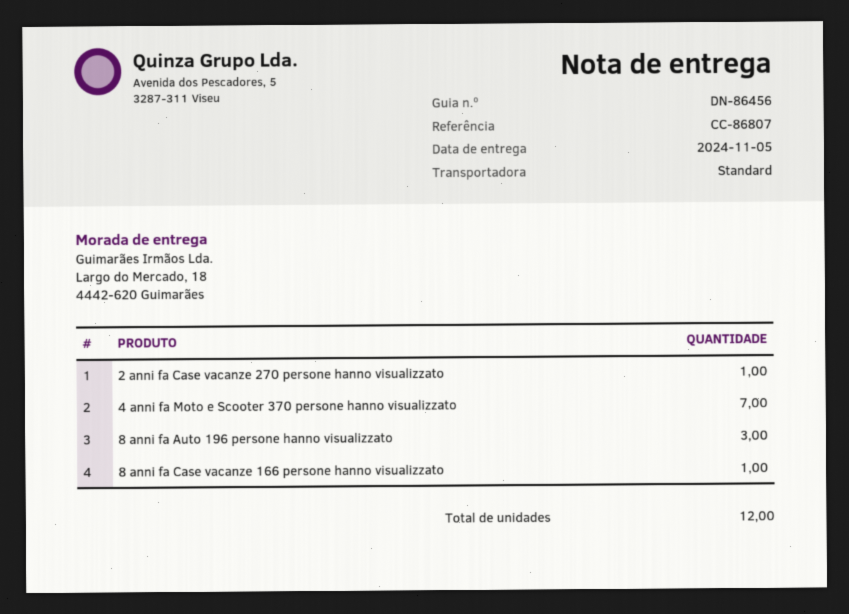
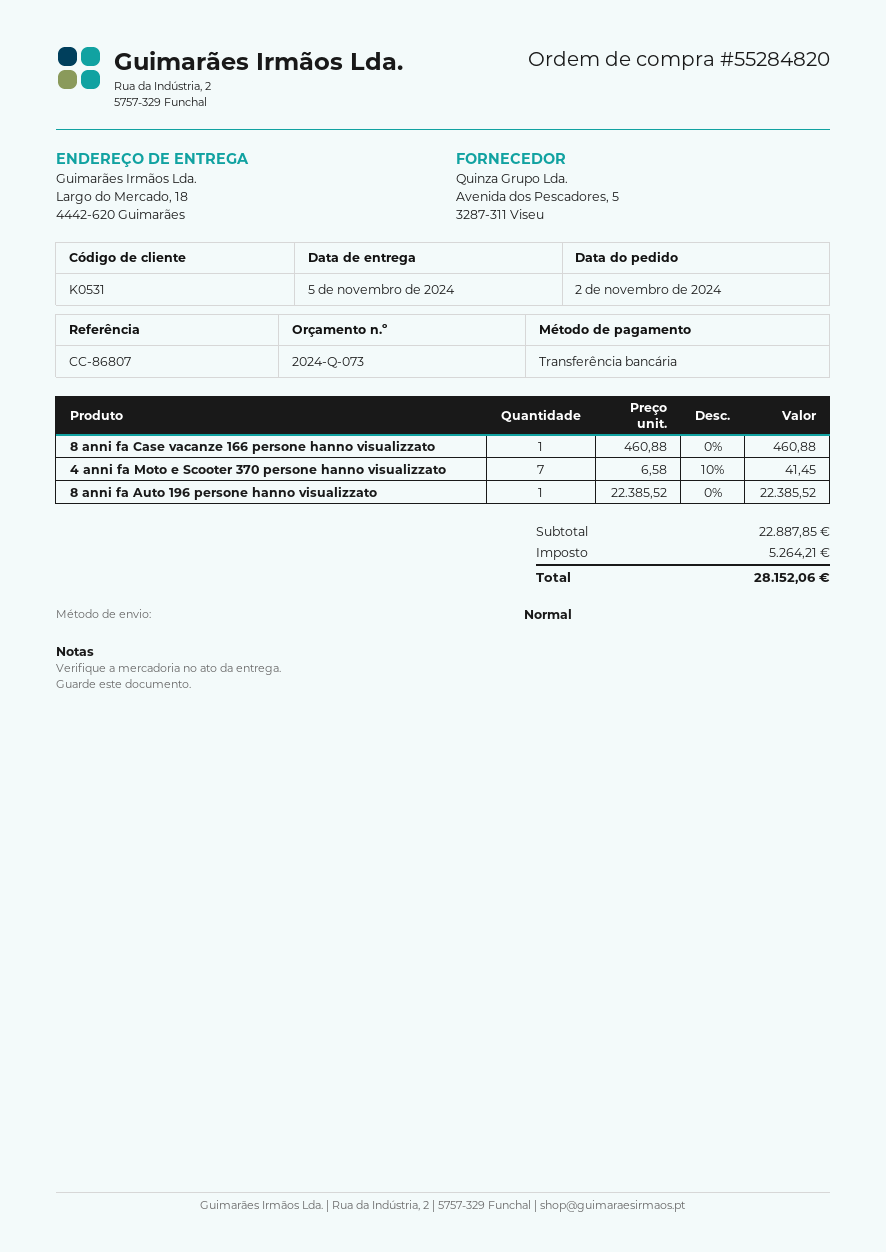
2 anni fa Case vacanze 270 persone hanno visualizzato: 1 -> none
8 anni fa Auto 196 persone hanno visualizzato: 3 -> 1

